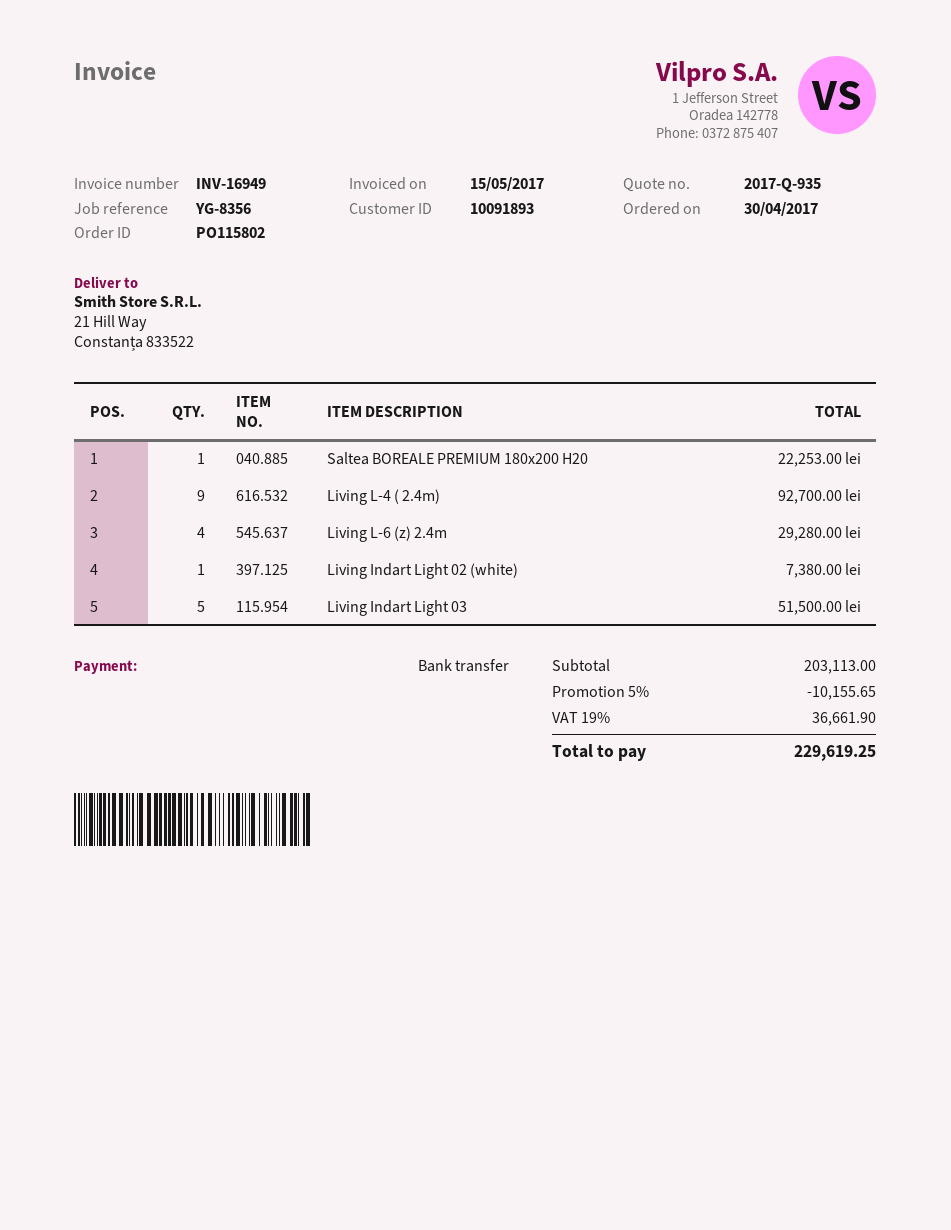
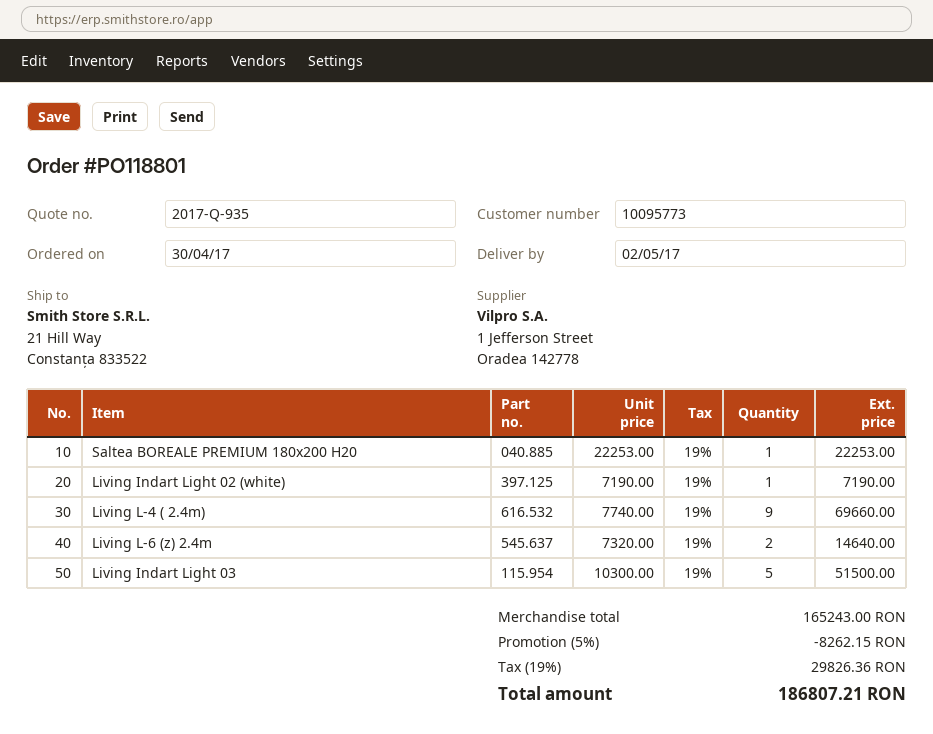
order number: PO115802 -> PO118801
customer number: 10091893 -> 10095773
Living L-4 ( 2.4m): 9 for 92700.00 -> 9 for 69660.00
Living L-6 (z) 2.4m: 4 for 29280.00 -> 2 for 14640.00
Living Indart Light 02 (white): 1 for 7380.00 -> 1 for 7190.00
subtotal: 203113.00 -> 165243.00
discount: 5% = 10155.65 -> 5% = 8262.15
tax: 19% = 36661.90 -> 19% = 29826.36
total: 229619.25 -> 186807.21

